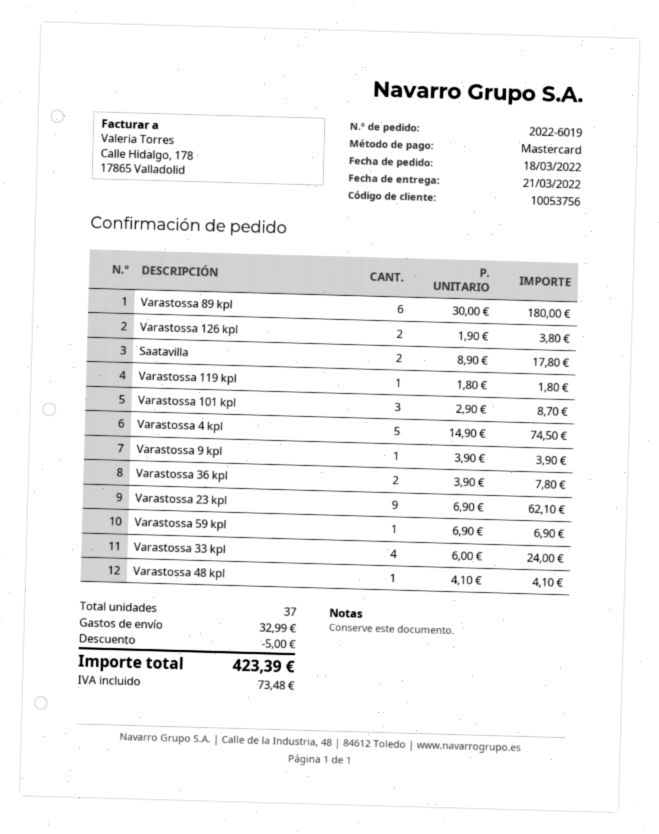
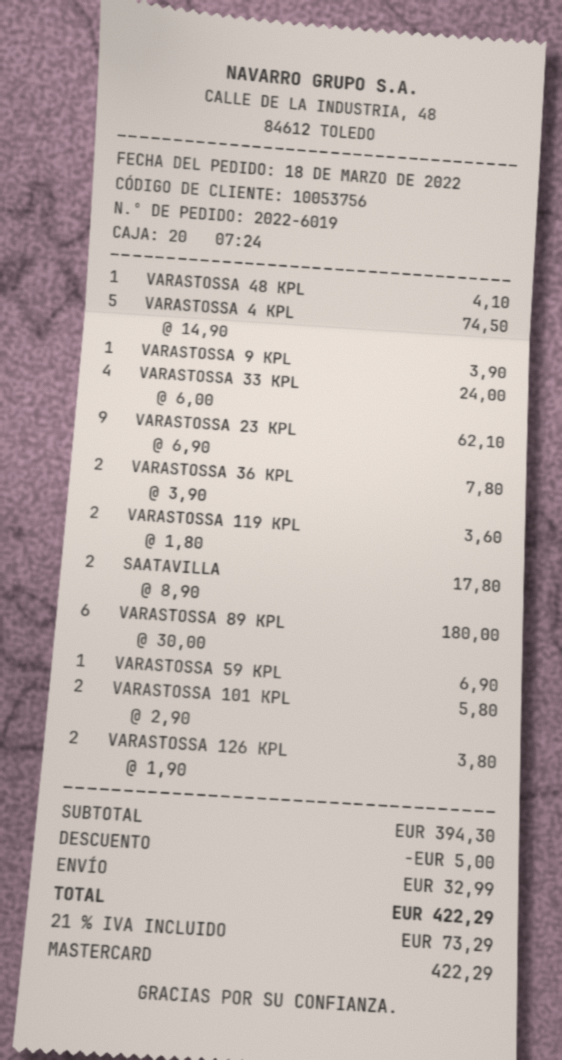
Varastossa 119 kpl: 1 x 1.80 = 1.80 -> 2 x 1.80 = 3.60
Varastossa 101 kpl: 3 x 2.90 = 8.70 -> 2 x 2.90 = 5.80
tax: 73.48 -> 73.29
total: 423.39 -> 422.29

